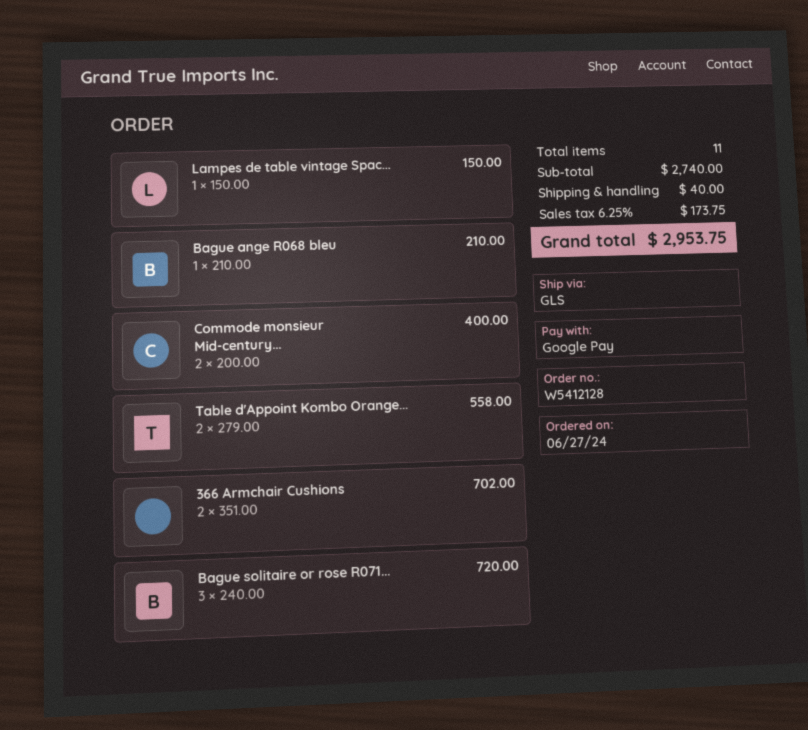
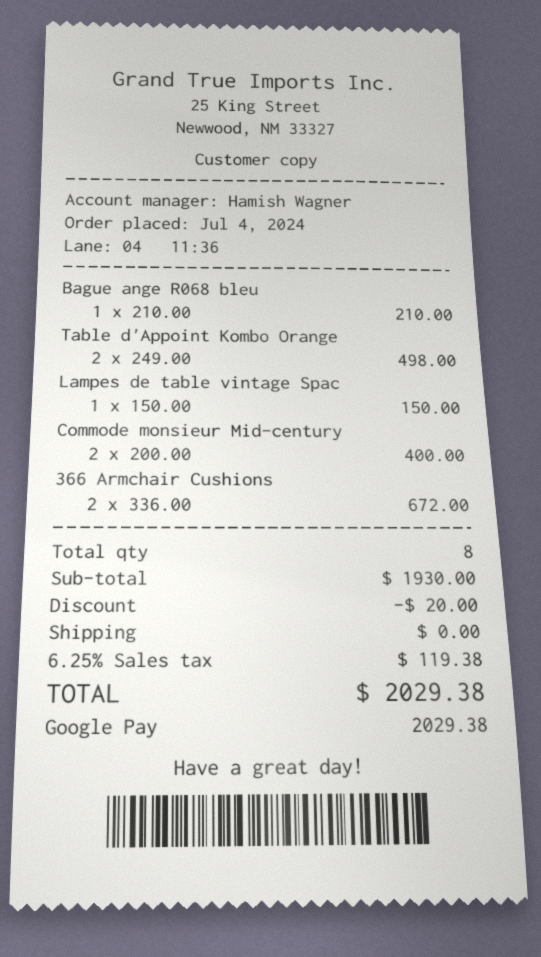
order date: 2024-06-27 -> 2024-07-04
Table d'Appoint Kombo Orange...: 2 x 279.00 = 558.00 -> 2 x 249.00 = 498.00
366 Armchair Cushions: 2 x 351.00 = 702.00 -> 2 x 336.00 = 672.00
Bague solitaire or rose R071...: 3 x 240.00 = 720.00 -> none
total quantity: 11 -> 8
subtotal: 2740.00 -> 1930.00
discount: none -> 20.00
shipping: 40.00 -> 0.00
tax: 6.25% = 173.75 -> 6.25% = 119.38
total: 2953.75 -> 2029.38

